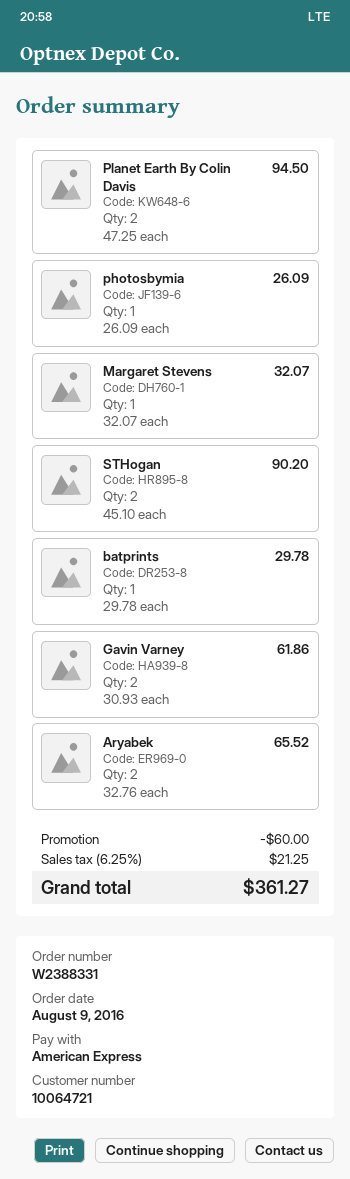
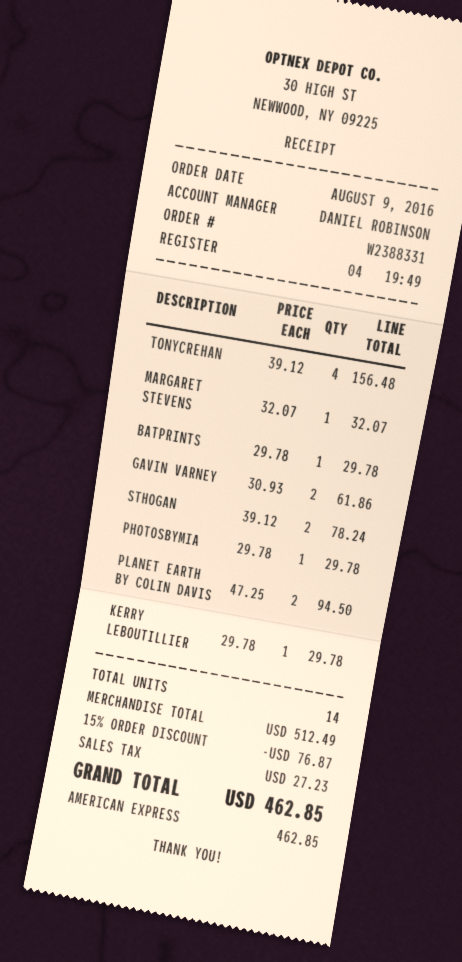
photosbymia: 1 x 26.09 = 26.09 -> 1 x 29.78 = 29.78
STHogan: 2 x 45.10 = 90.20 -> 2 x 39.12 = 78.24
Aryabek: 2 x 32.76 = 65.52 -> none
TONYCREHAN: none -> 4 x 39.12 = 156.48
KERRY LEBOUTILLIER: none -> 1 x 29.78 = 29.78
discount: 60.00 -> 76.87
tax: 21.25 -> 27.23
total: 361.27 -> 462.85

